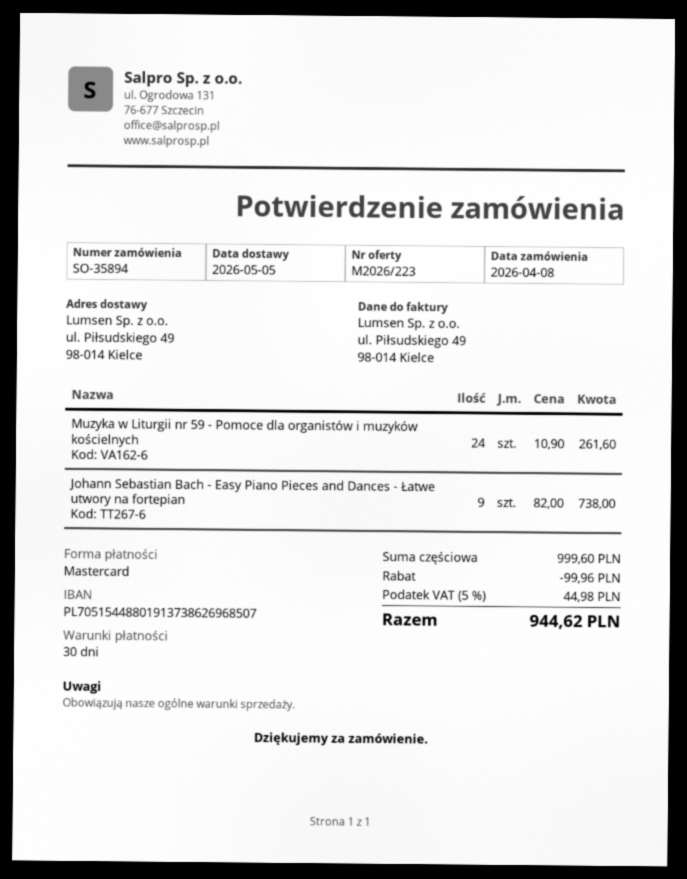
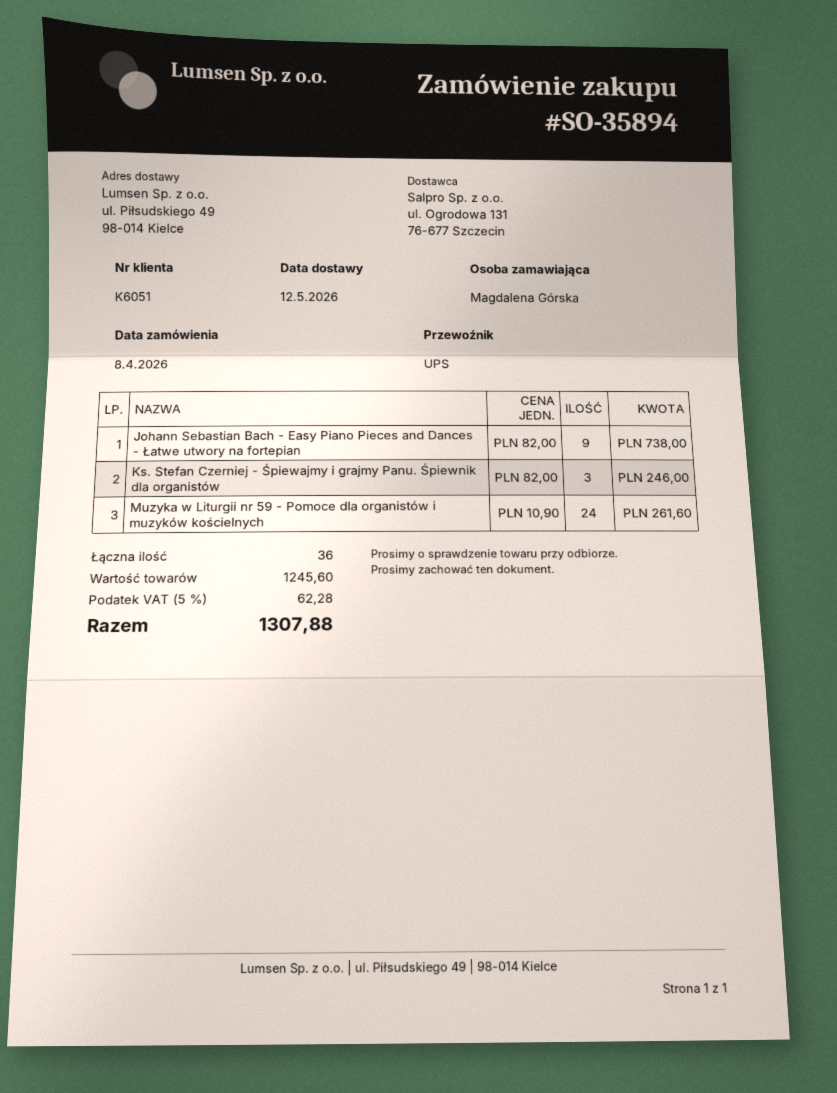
delivery date: 2026-05-05 -> 2026-05-12
Ks. Stefan Czerniej - Śpiewajmy i grajmy Panu. Śpiewnik dla organistów: none -> 3 x 82.00 = 246.00
subtotal: 999.60 -> 1245.60
discount: 99.96 -> none
tax: 5% = 44.98 -> 5% = 62.28
total: 944.62 -> 1307.88

